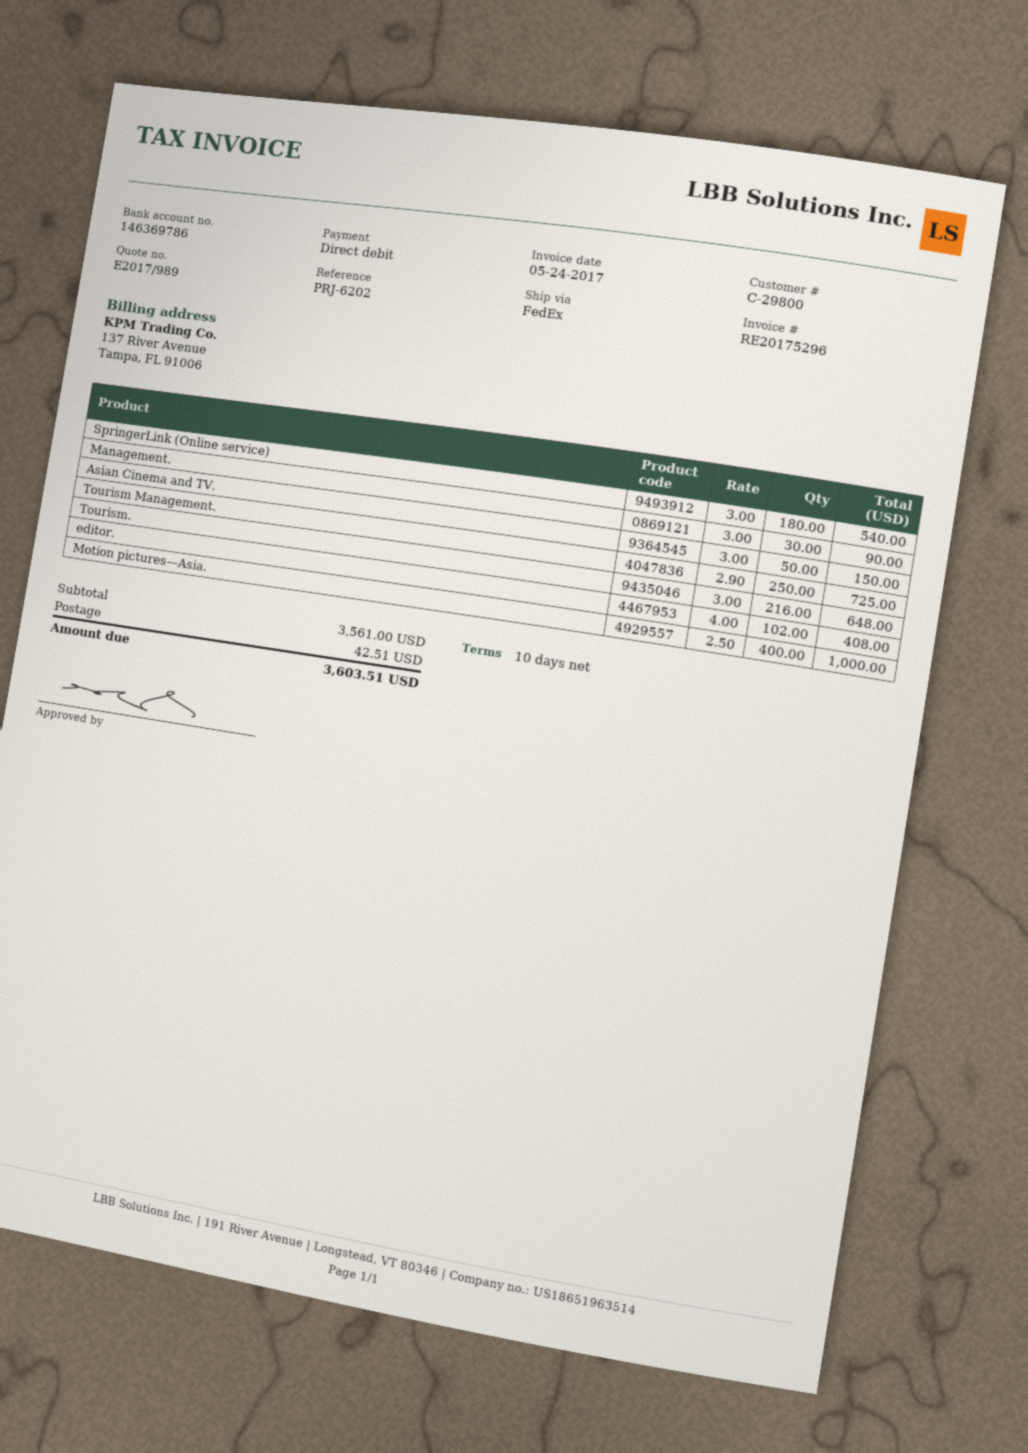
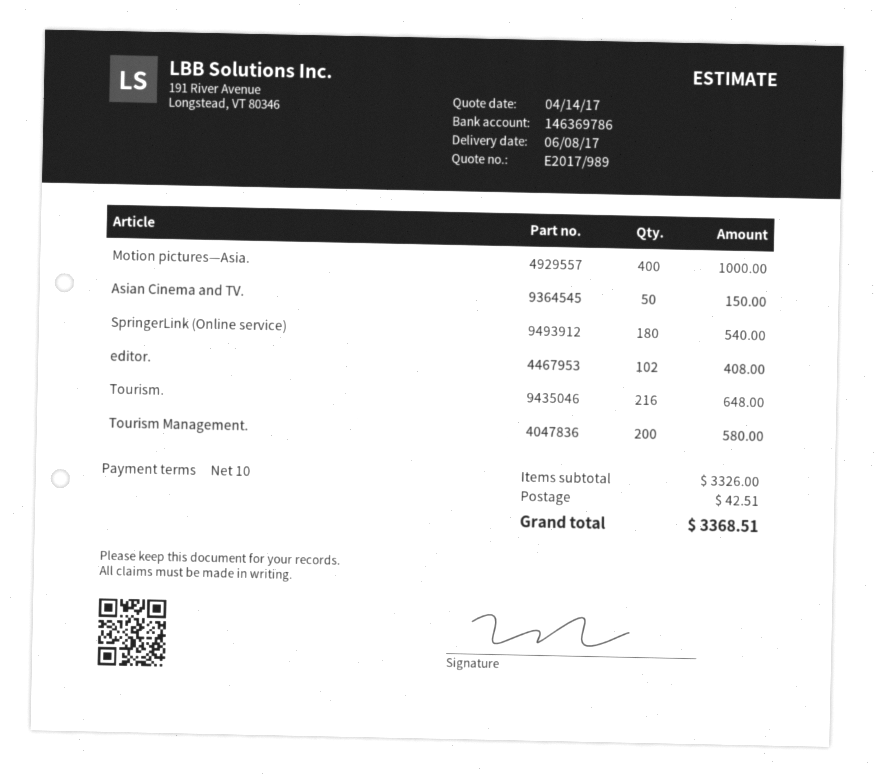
Management.: 30 for 90.00 -> none
Tourism Management.: 250 for 725.00 -> 200 for 580.00
subtotal: 3561.00 -> 3326.00
total: 3603.51 -> 3368.51

